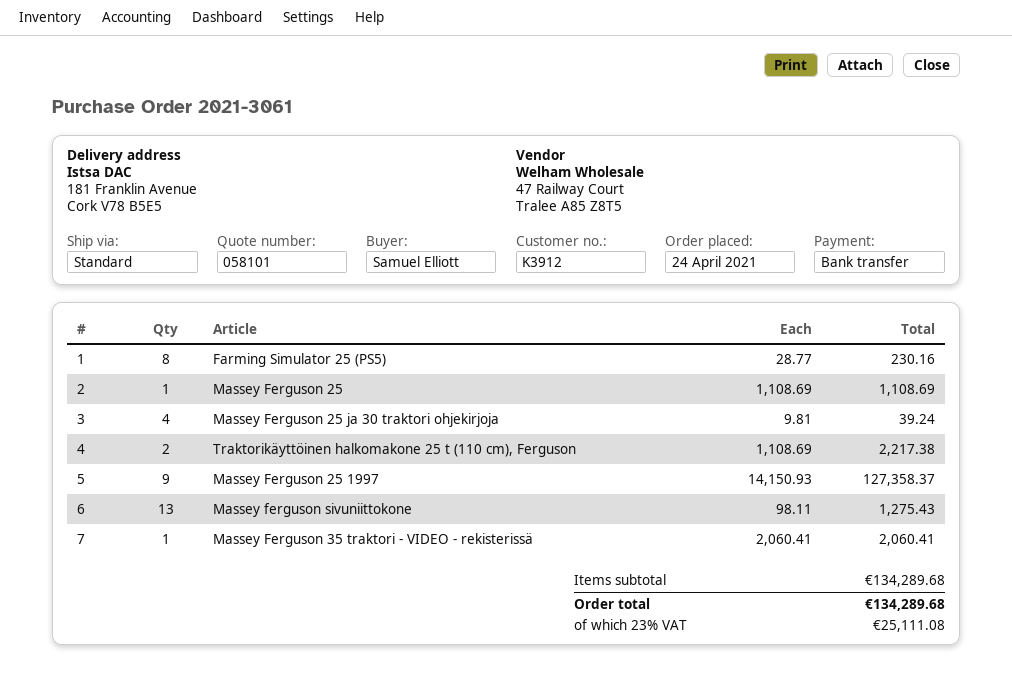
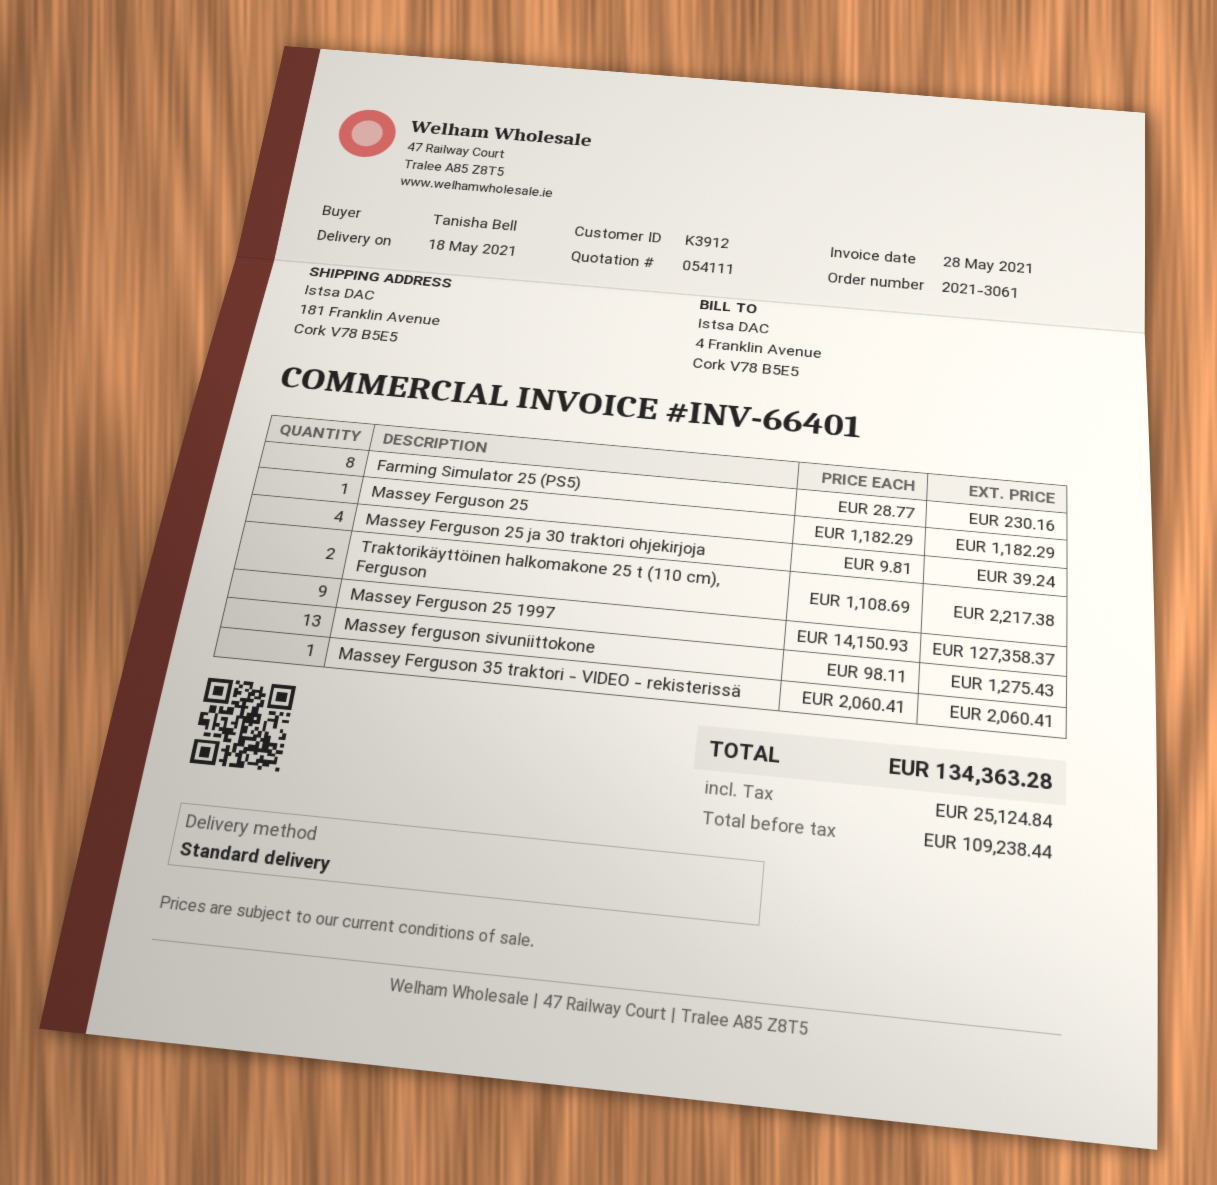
quote number: 058101 -> 054111
ordered by: Samuel Elliott -> Tanisha Bell
Massey Ferguson 25: 1 x 1108.69 = 1108.69 -> 1 x 1182.29 = 1182.29
tax: 25111.08 -> 25124.84
total: 134289.68 -> 134363.28

